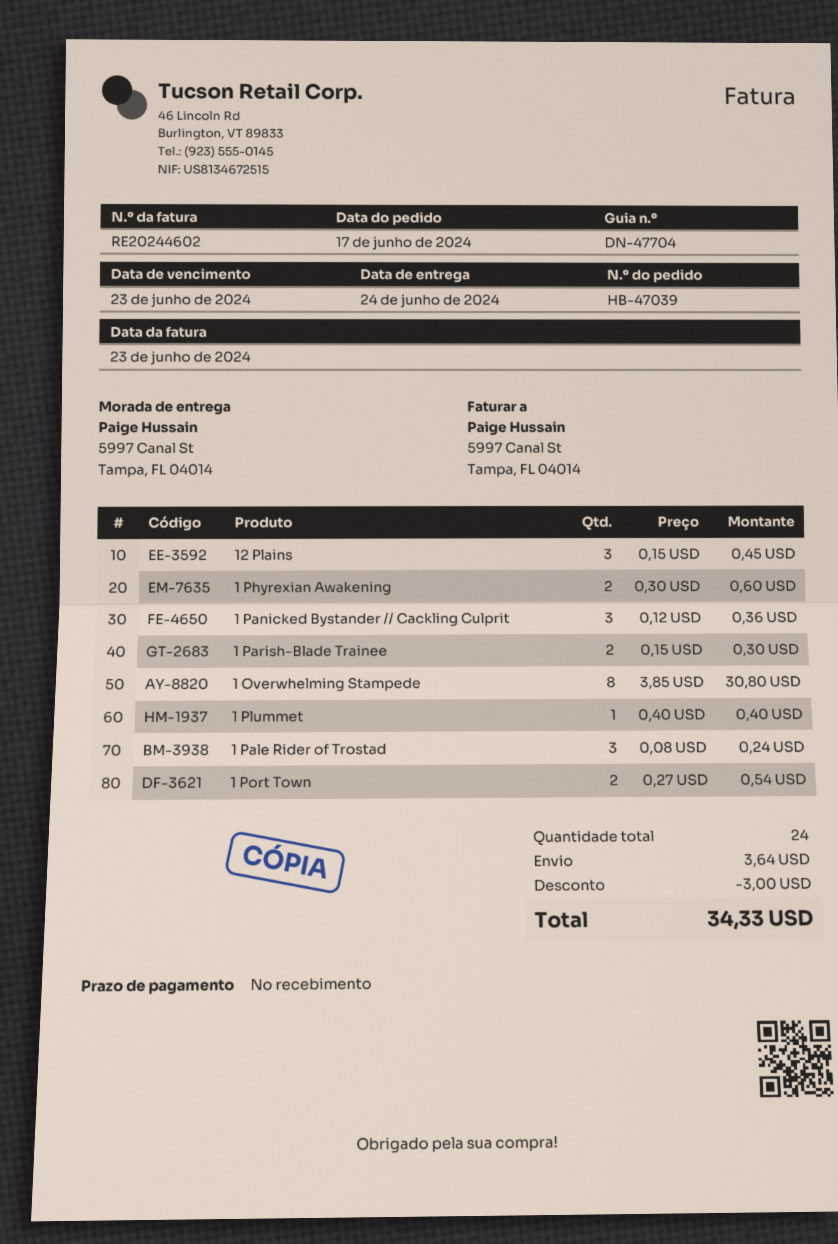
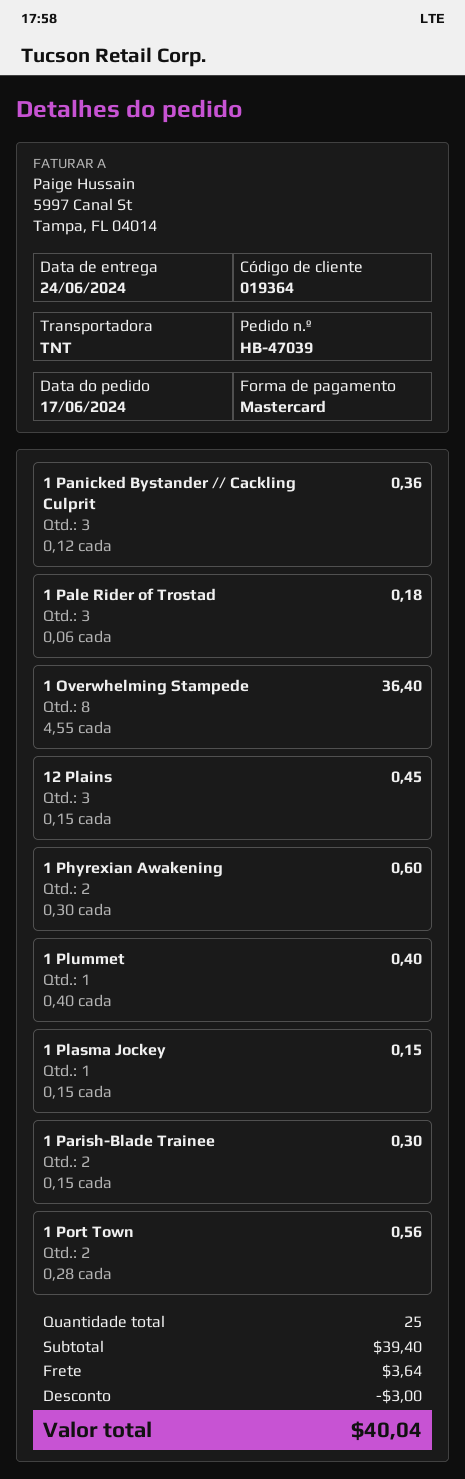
1 Overwhelming Stampede: 8 x 3.85 = 30.80 -> 8 x 4.55 = 36.40
1 Pale Rider of Trostad: 3 x 0.08 = 0.24 -> 3 x 0.06 = 0.18
1 Port Town: 2 x 0.27 = 0.54 -> 2 x 0.28 = 0.56
1 Plasma Jockey: none -> 1 x 0.15 = 0.15
total quantity: 24 -> 25
total: 34.33 -> 40.04

